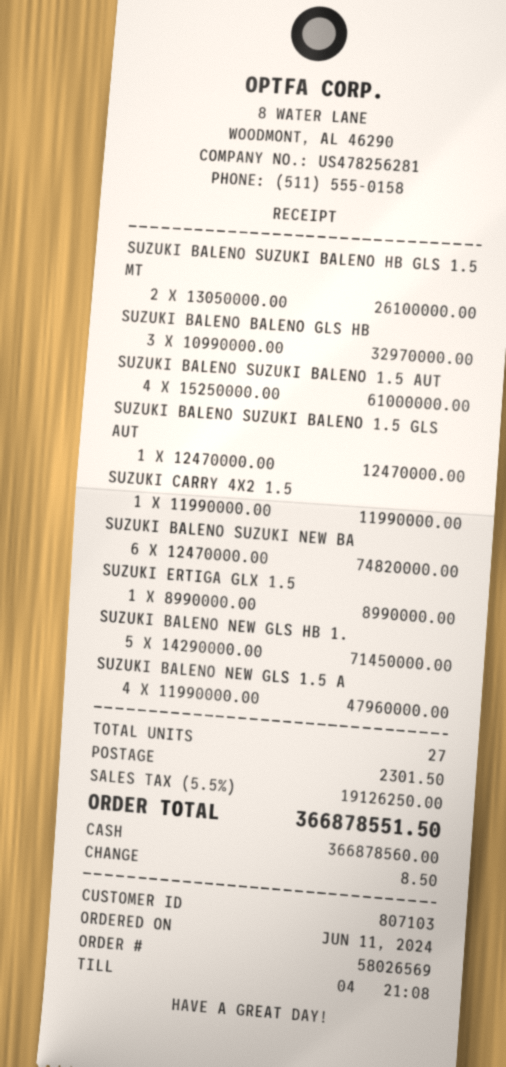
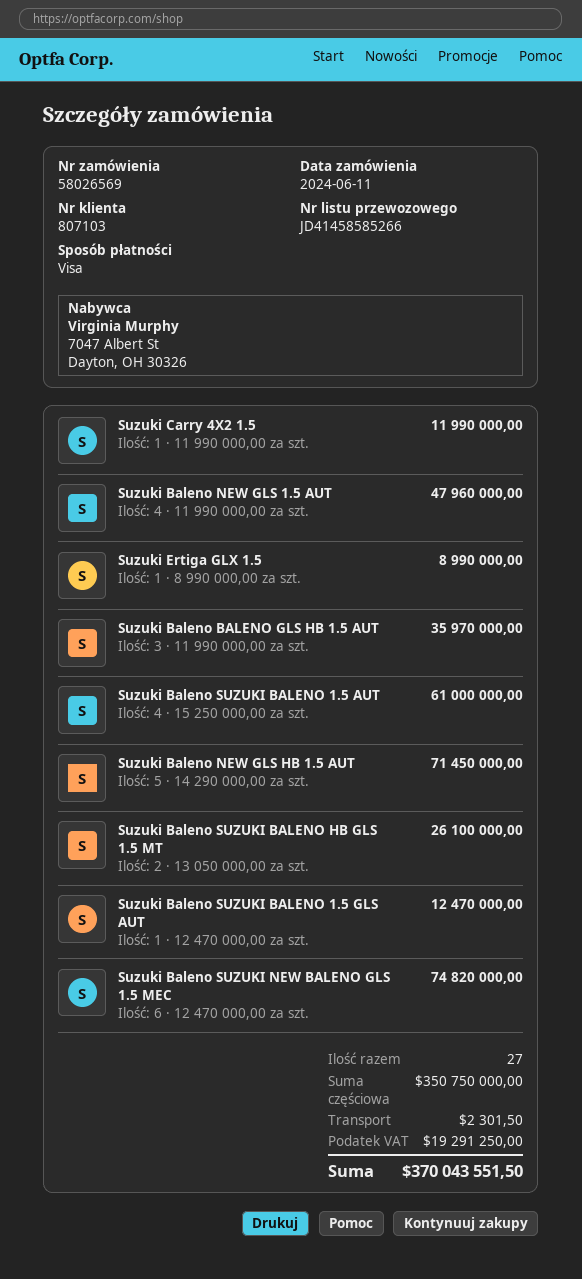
payment method: cash -> Visa
SUZUKI BALENO BALENO GLS HB: 3 x 10990000.00 = 32970000.00 -> 3 x 11990000.00 = 35970000.00
tax: 19126250.00 -> 19291250.00
total: 366878551.50 -> 370043551.50

